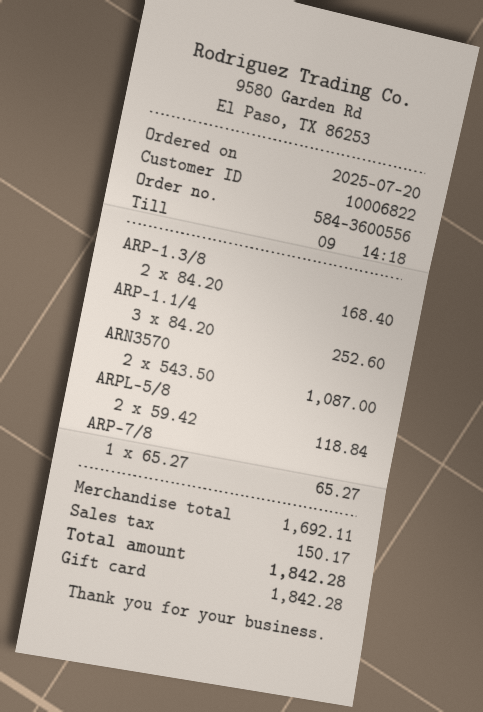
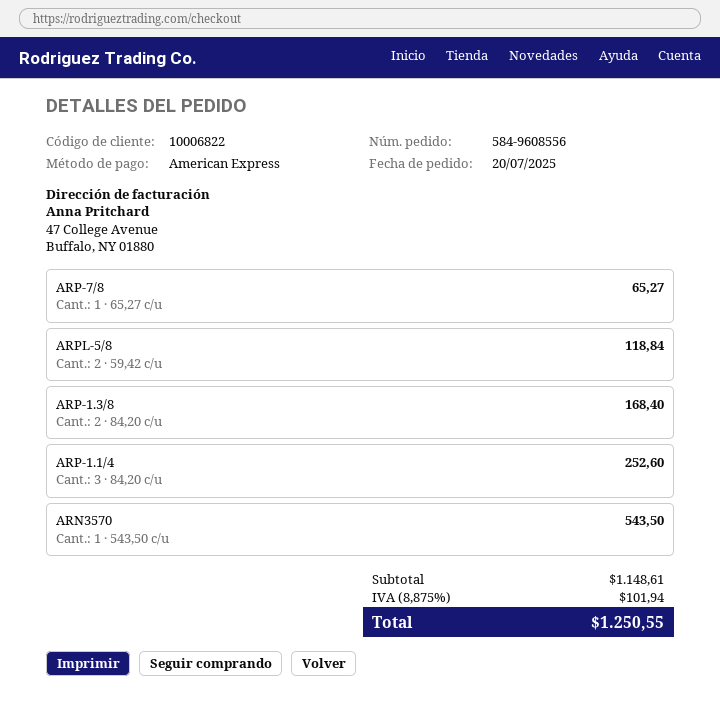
order number: 584-3600556 -> 584-9608556
payment method: gift card -> American Express
ARN3570: 2 x 543.50 = 1087.00 -> 1 x 543.50 = 543.50
subtotal: 1692.11 -> 1148.61
tax: 150.17 -> 101.94
total: 1842.28 -> 1250.55

